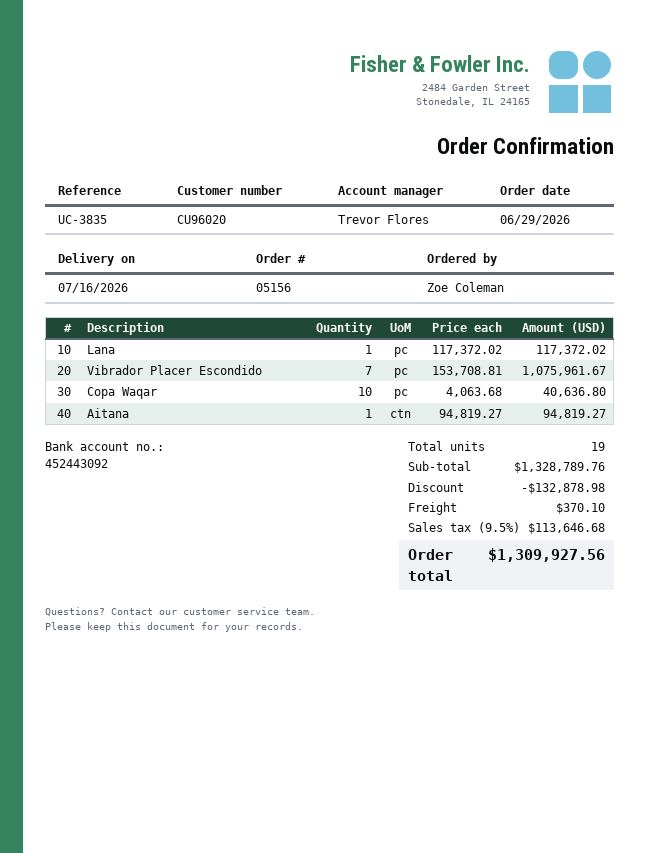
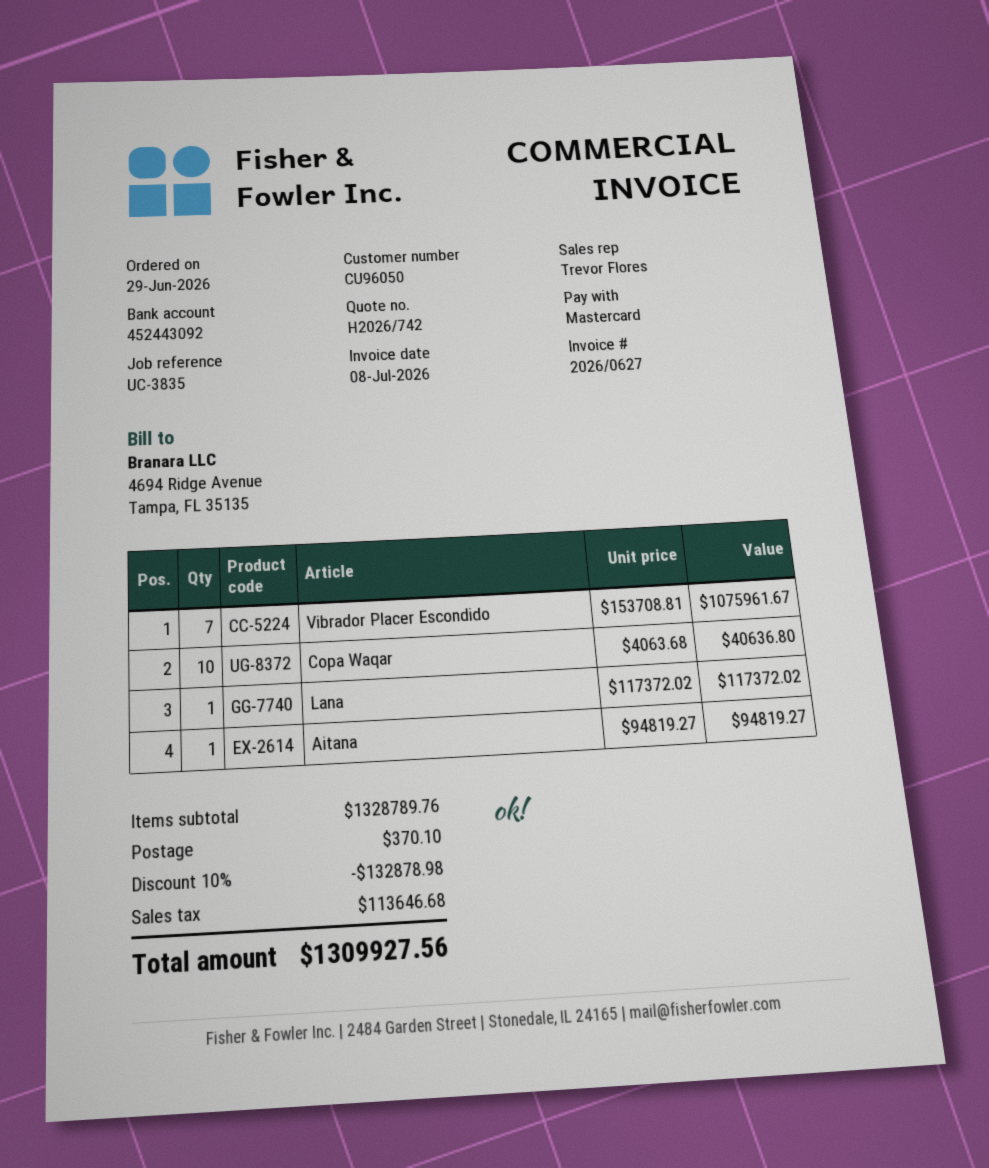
customer number: CU96020 -> CU96050

